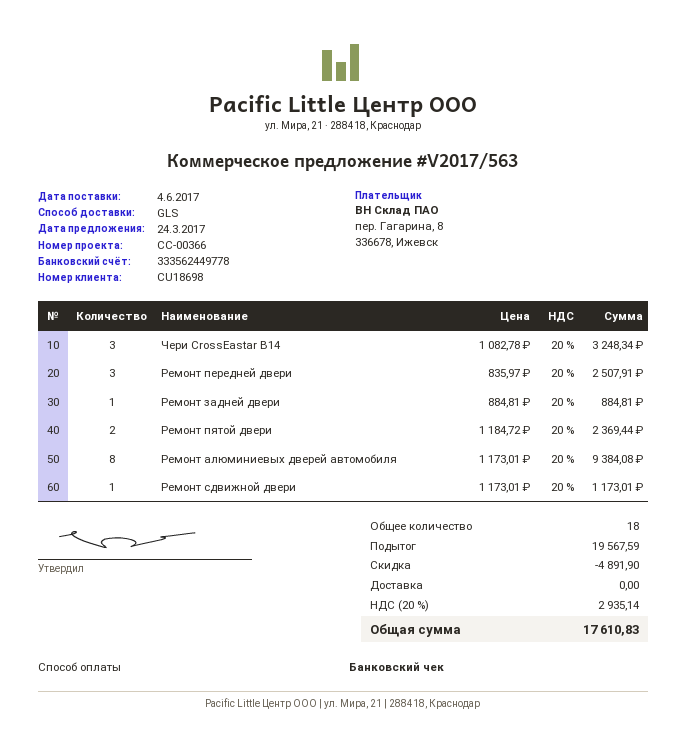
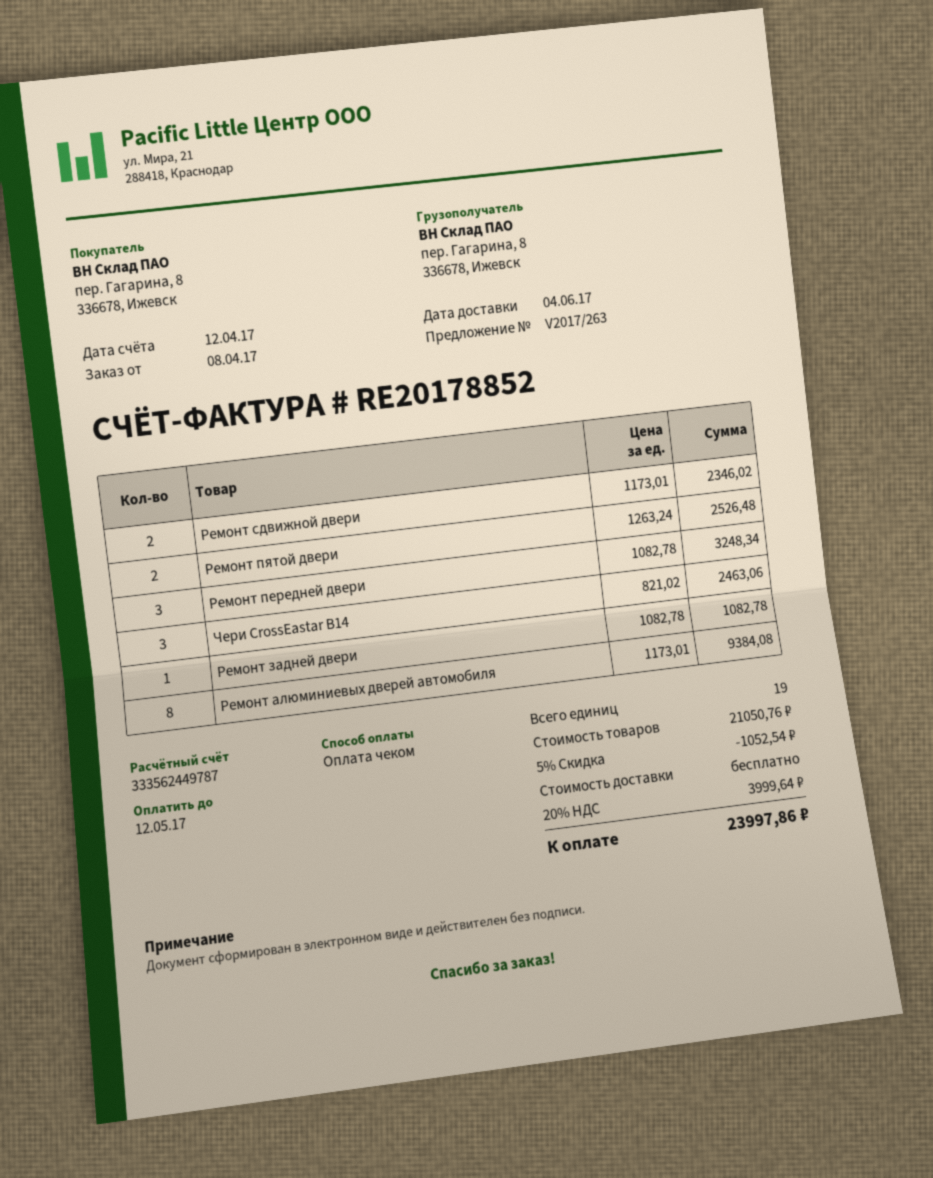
quote number: V2017/563 -> V2017/263
bank account: 333562449778 -> 333562449787
Чери CrossEastar B14: 3 x 1082.78 = 3248.34 -> 3 x 821.02 = 2463.06
Ремонт передней двери: 3 x 835.97 = 2507.91 -> 3 x 1082.78 = 3248.34
Ремонт задней двери: 1 x 884.81 = 884.81 -> 1 x 1082.78 = 1082.78
Ремонт пятой двери: 2 x 1184.72 = 2369.44 -> 2 x 1263.24 = 2526.48
Ремонт сдвижной двери: 1 x 1173.01 = 1173.01 -> 2 x 1173.01 = 2346.02
total quantity: 18 -> 19
subtotal: 19567.59 -> 21050.76
discount: 4891.90 -> 1052.54
tax: 20% = 2935.14 -> 20% = 3999.64
total: 17610.83 -> 23997.86

